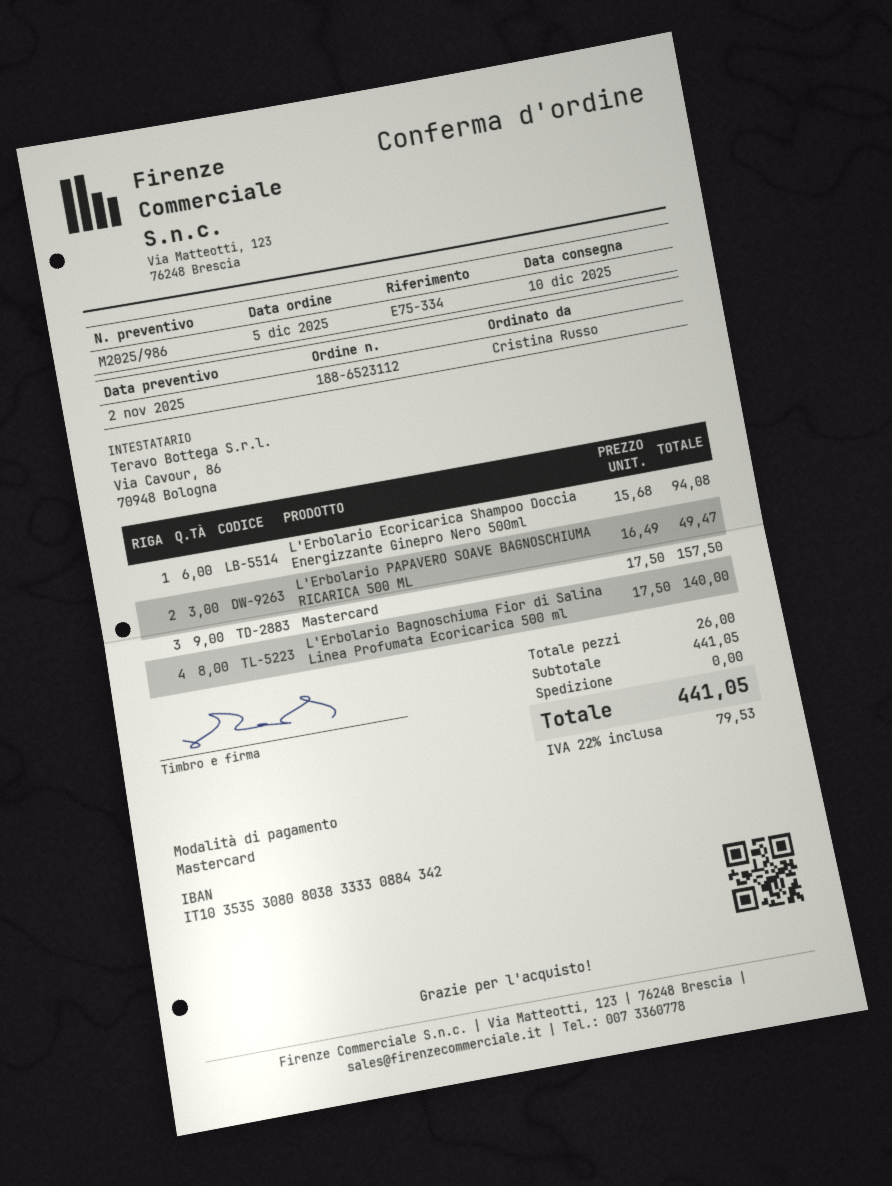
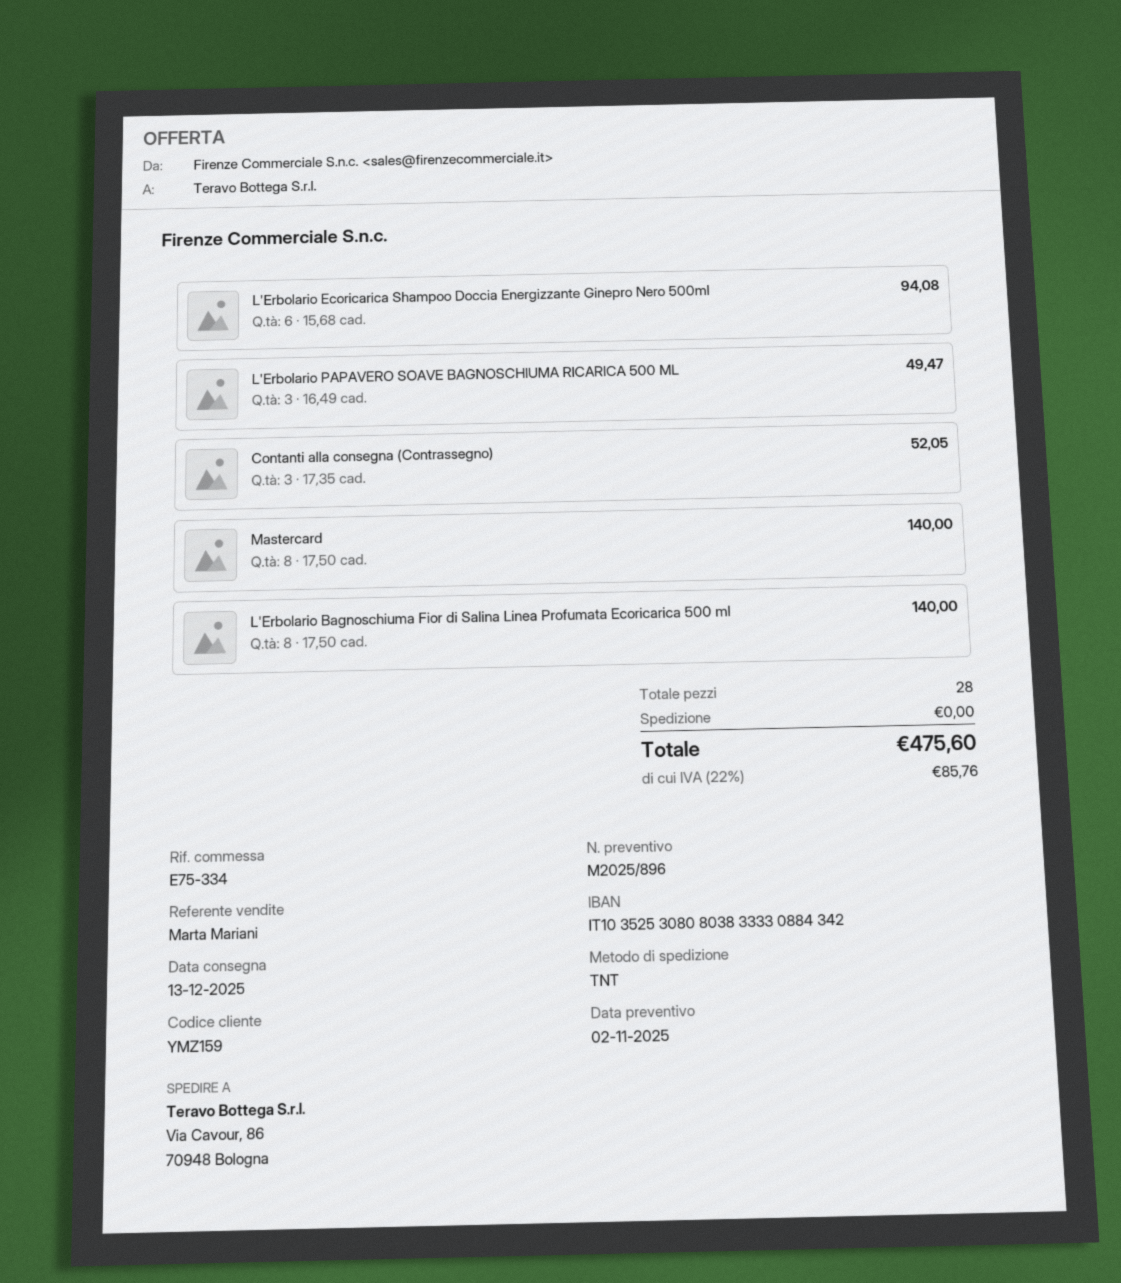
quote number: M2025/986 -> M2025/896
delivery date: 2025-12-10 -> 2025-12-13
bank account: IT1035353080803833330884342 -> IT1035253080803833330884342
Mastercard: 9 x 17.50 = 157.50 -> 8 x 17.50 = 140.00
Contanti alla consegna (Contrassegno): none -> 3 x 17.35 = 52.05
total quantity: 26 -> 28
tax: 22% = 79.53 -> 22% = 85.76
total: 441.05 -> 475.60

